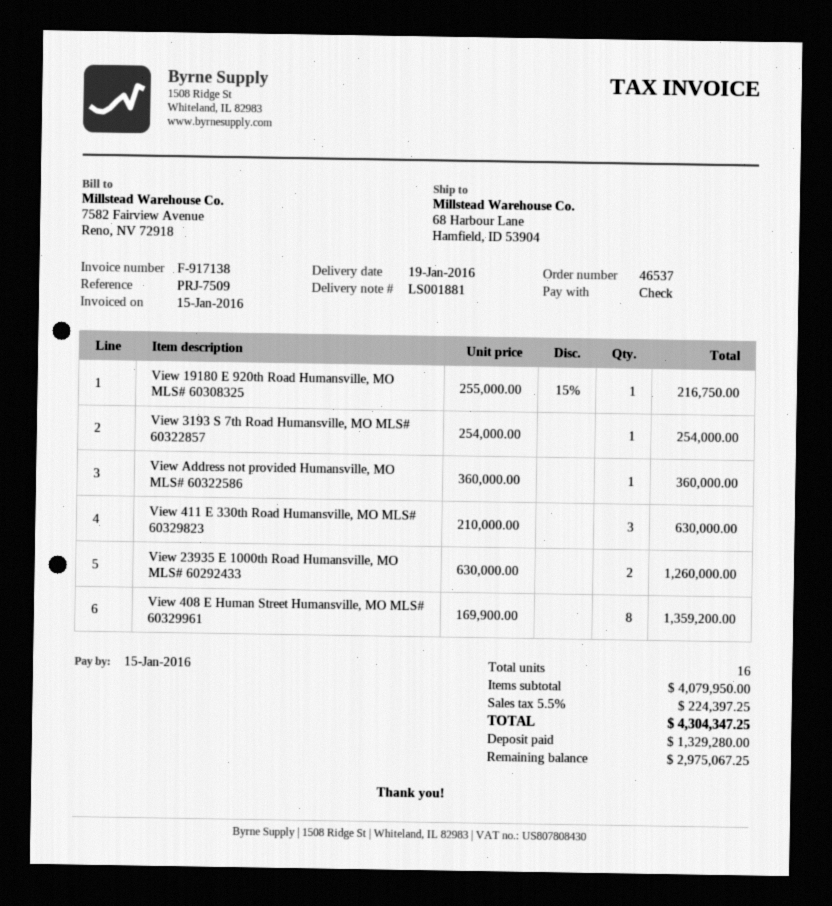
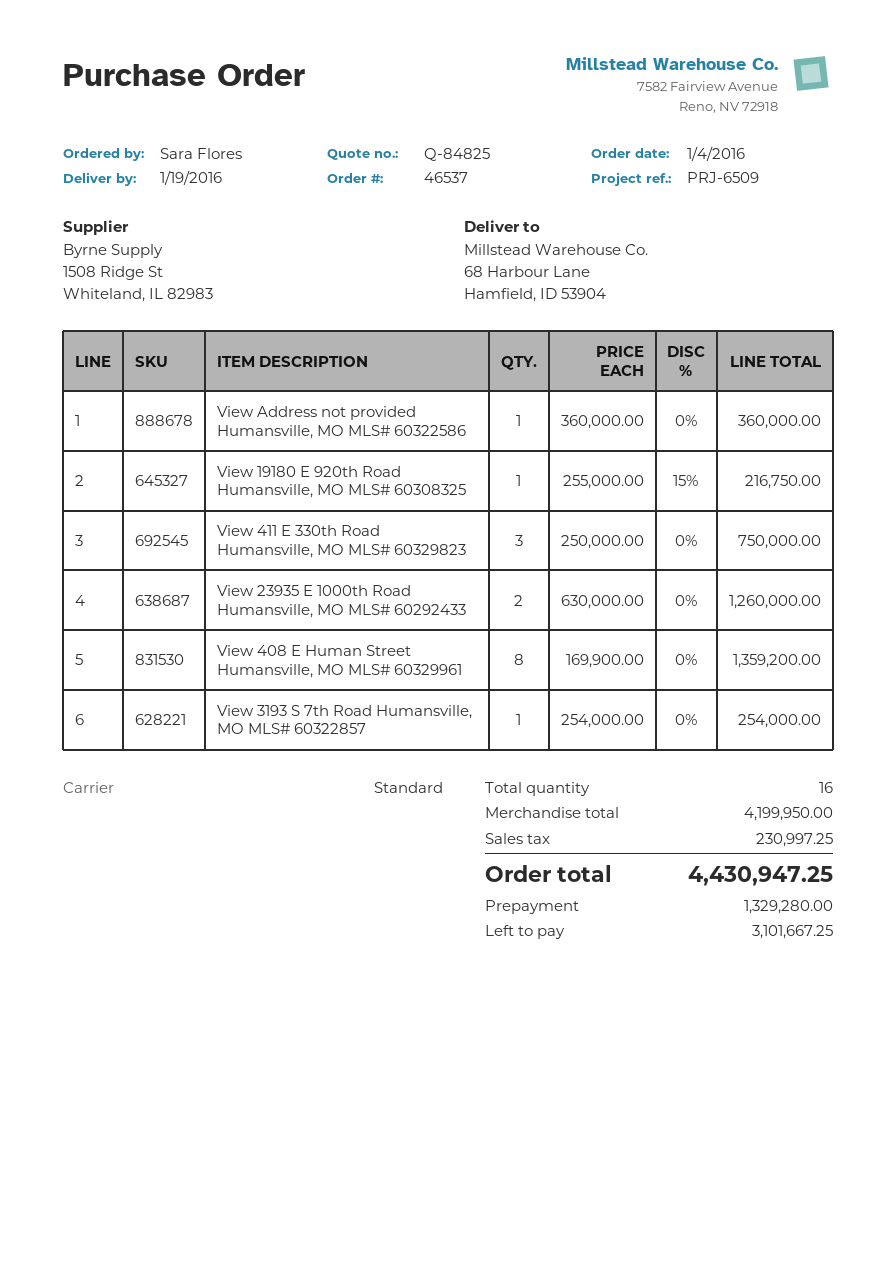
reference: PRJ-7509 -> PRJ-6509
View 411 E 330th Road Humansville, MO MLS# 60329823: 3 x 210000.00 = 630000.00 -> 3 x 250000.00 = 750000.00
subtotal: 4079950.00 -> 4199950.00
tax: 224397.25 -> 230997.25
total: 4304347.25 -> 4430947.25
balance: 2975067.25 -> 3101667.25

